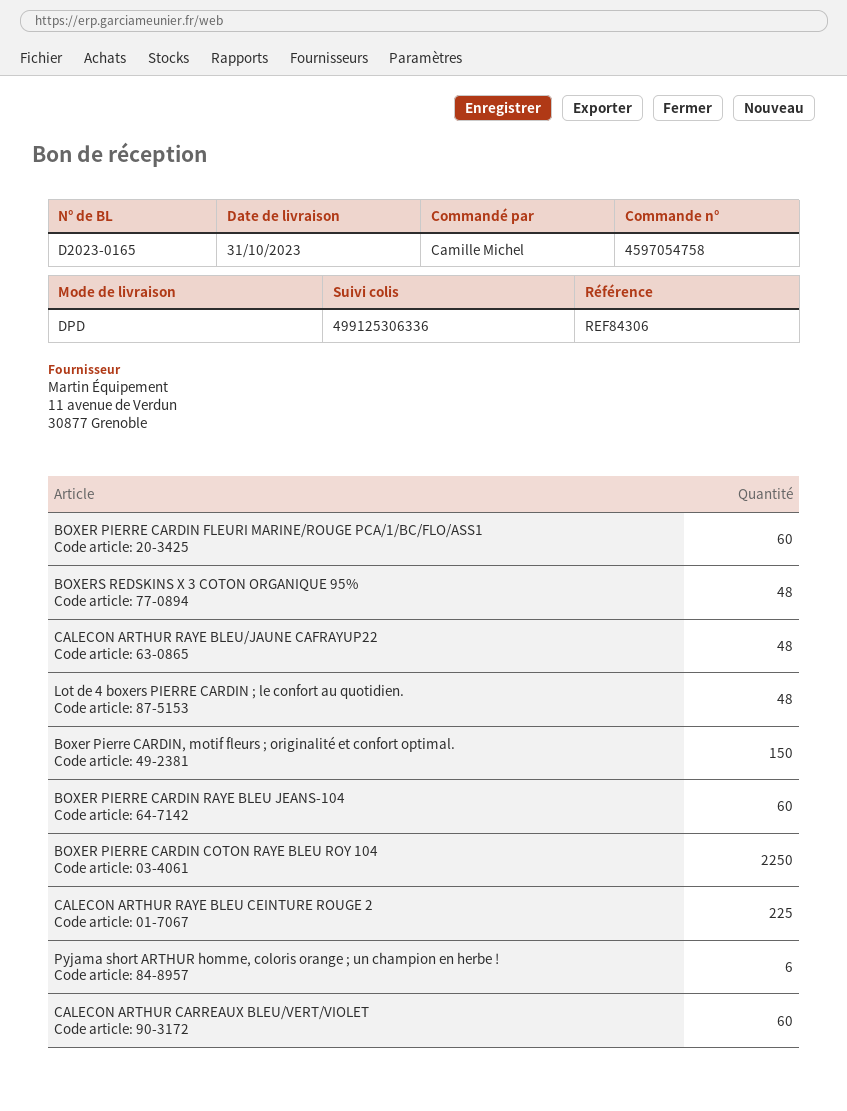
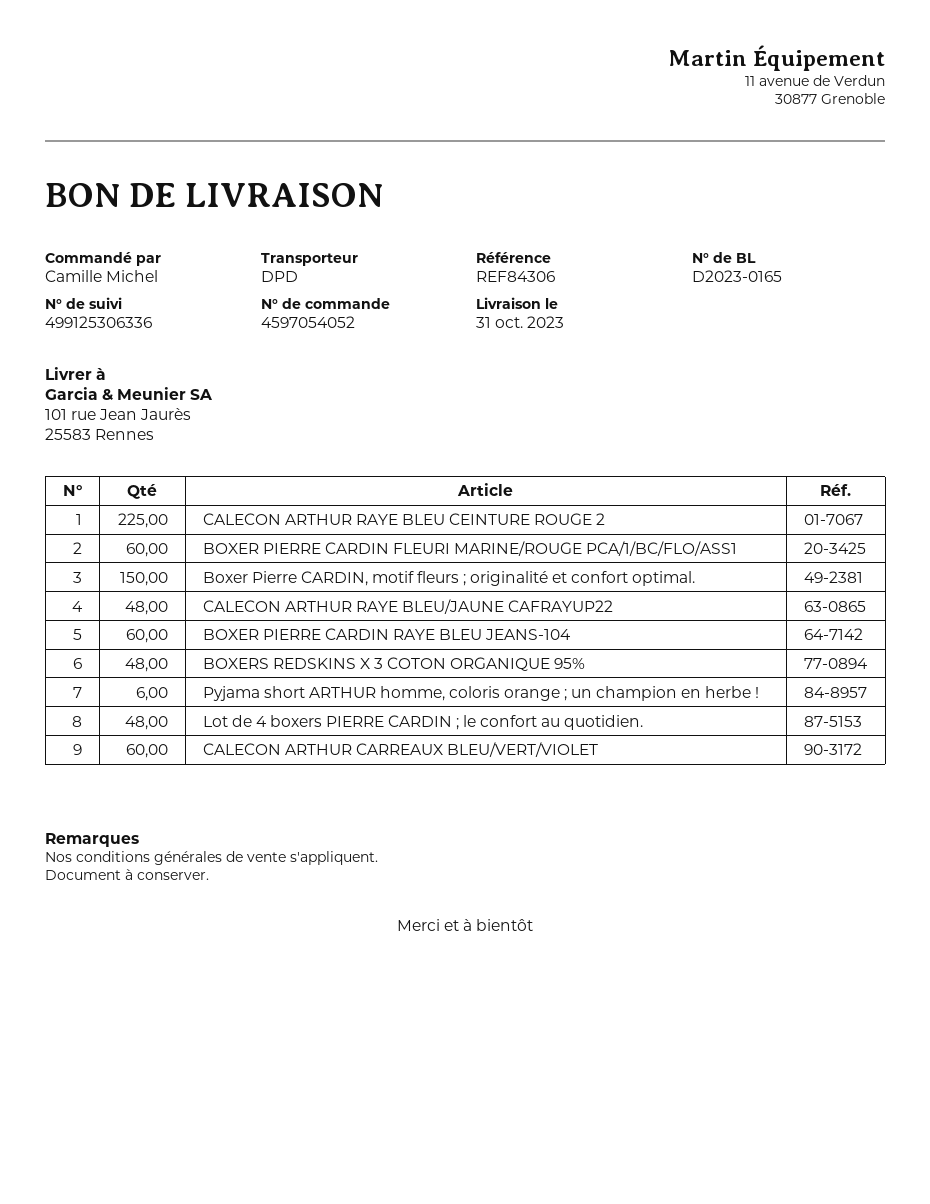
order number: 4597054758 -> 4597054052
BOXER PIERRE CARDIN COTON RAYE BLEU ROY 104: 2250 -> none

